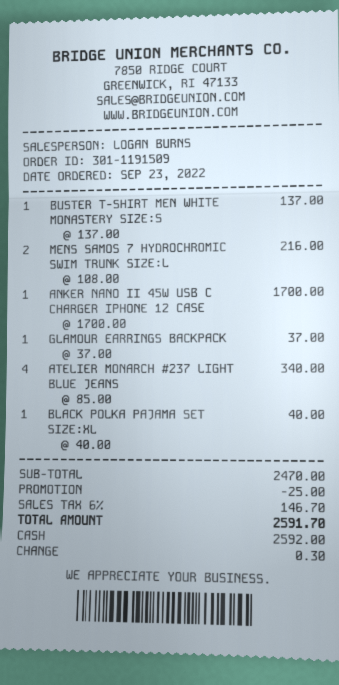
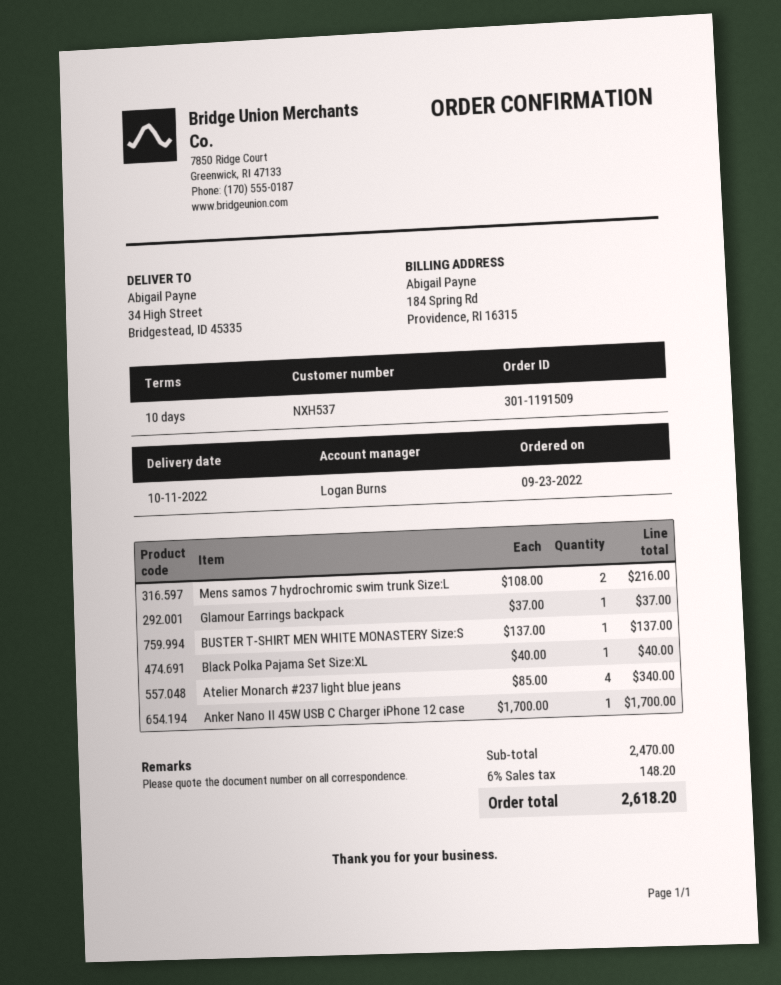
discount: 25.00 -> none
tax: 6% = 146.70 -> 6% = 148.20
total: 2591.70 -> 2618.20

